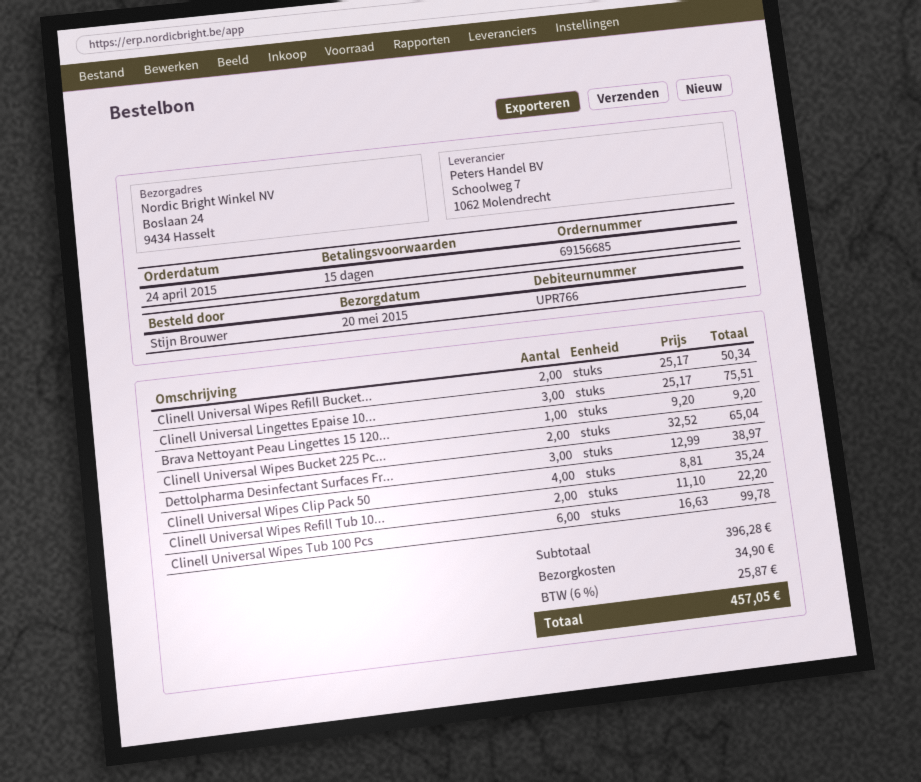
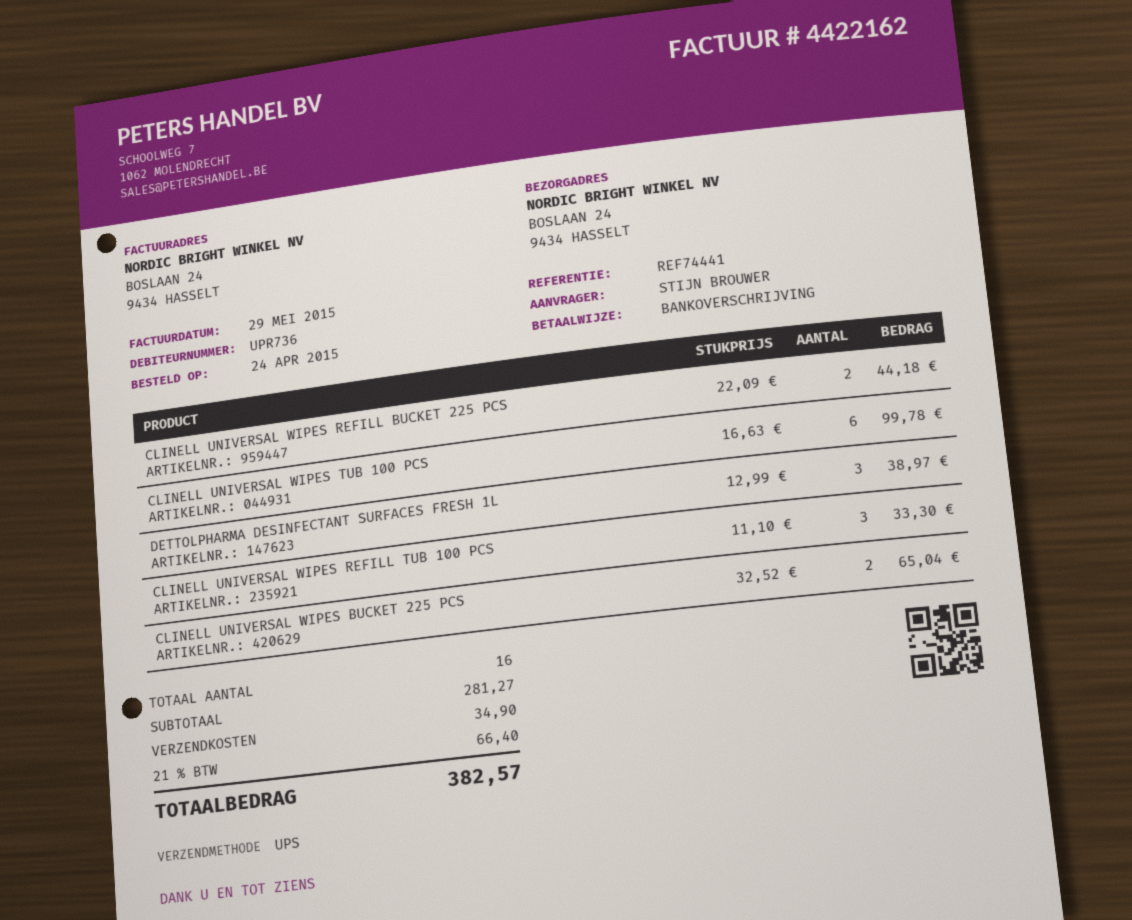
customer number: UPR766 -> UPR736
Clinell Universal Wipes Refill Bucket...: 2 x 25.17 = 50.34 -> 2 x 22.09 = 44.18
Clinell Universal Lingettes Epaise 10...: 3 x 25.17 = 75.51 -> none
Brava Nettoyant Peau Lingettes 15 120...: 1 x 9.20 = 9.20 -> none
Clinell Universal Wipes Clip Pack 50: 4 x 8.81 = 35.24 -> none
Clinell Universal Wipes Refill Tub 10...: 2 x 11.10 = 22.20 -> 3 x 11.10 = 33.30
subtotal: 396.28 -> 281.27
tax: 6% = 25.87 -> 21% = 66.40
total: 457.05 -> 382.57

